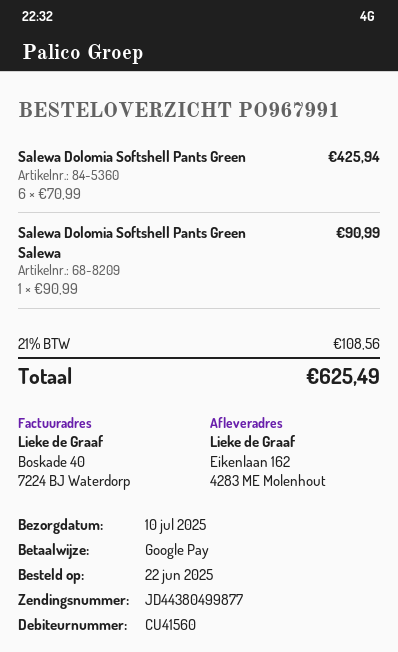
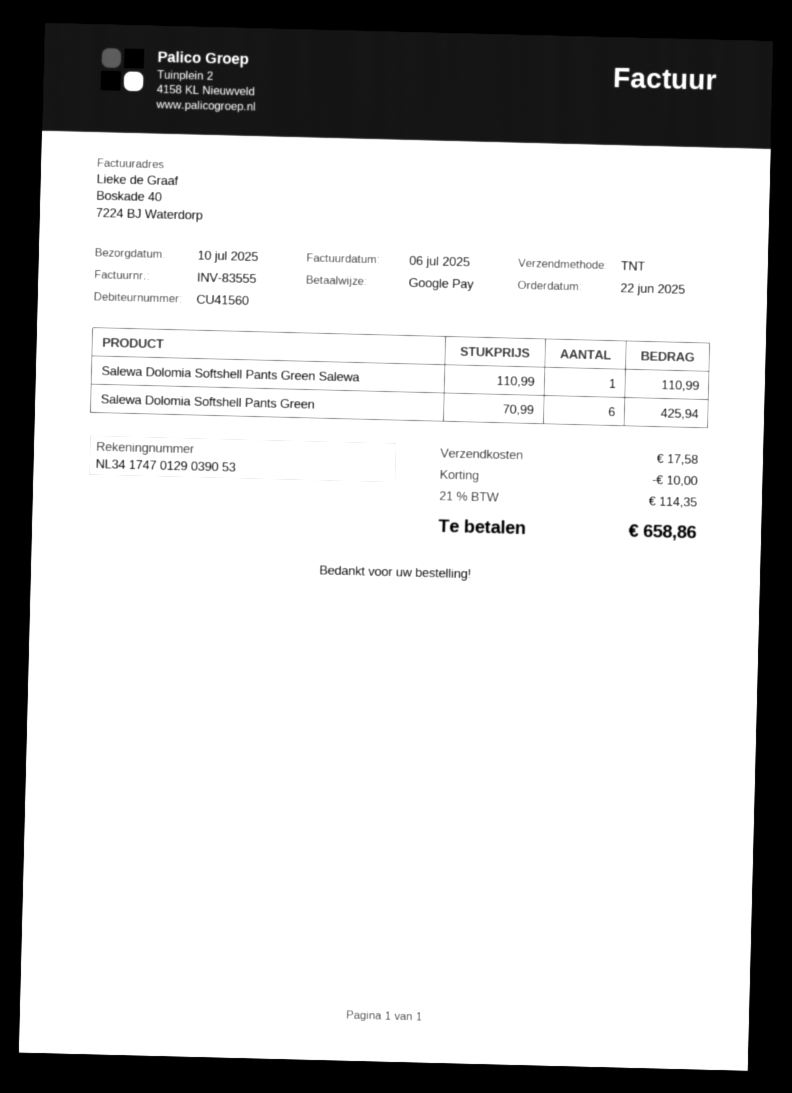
Salewa Dolomia Softshell Pants Green Salewa: 1 x 90.99 = 90.99 -> 1 x 110.99 = 110.99
discount: none -> 10.00
shipping: none -> 17.58
tax: 21% = 108.56 -> 21% = 114.35
total: 625.49 -> 658.86

